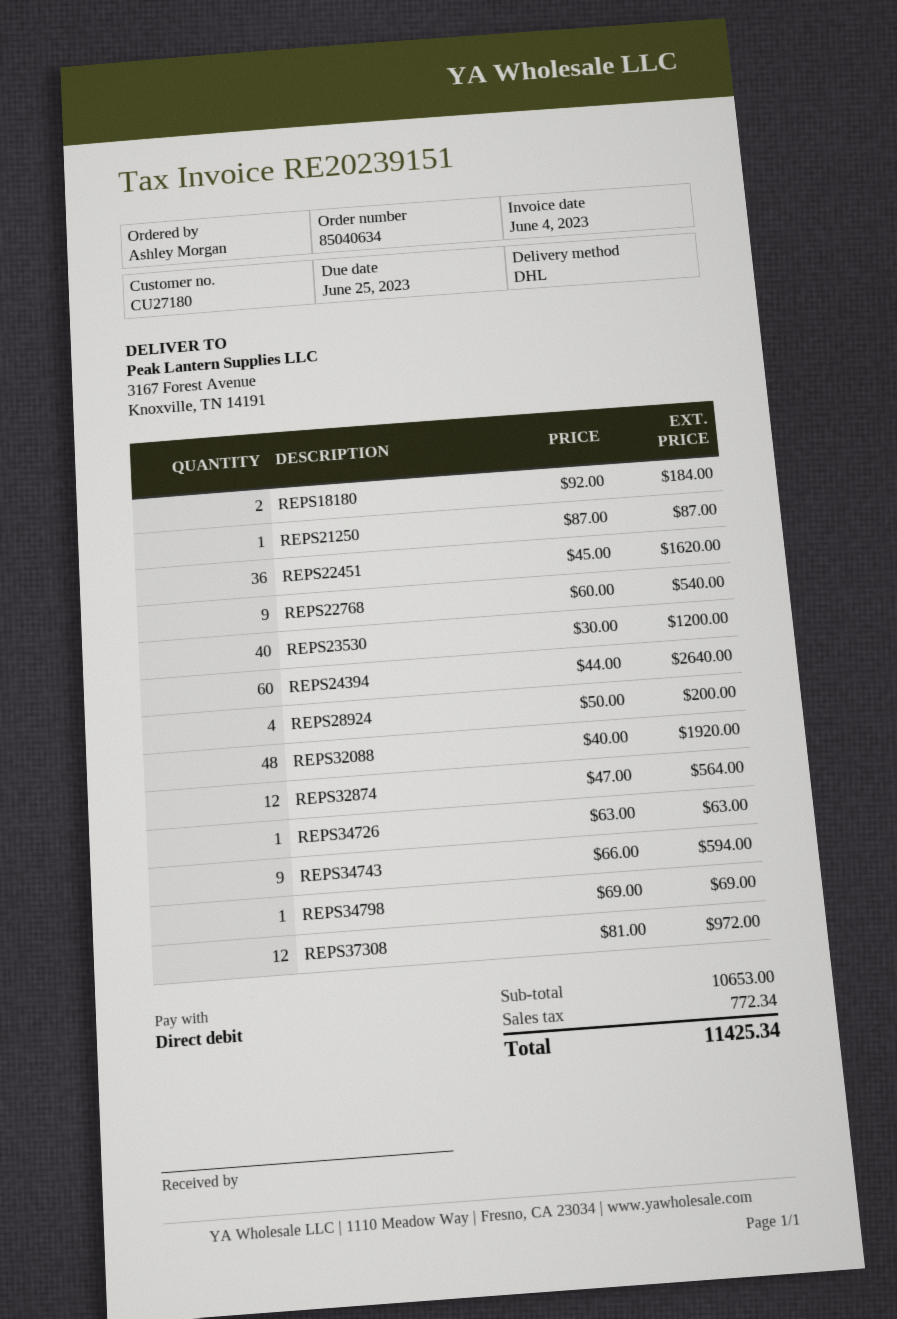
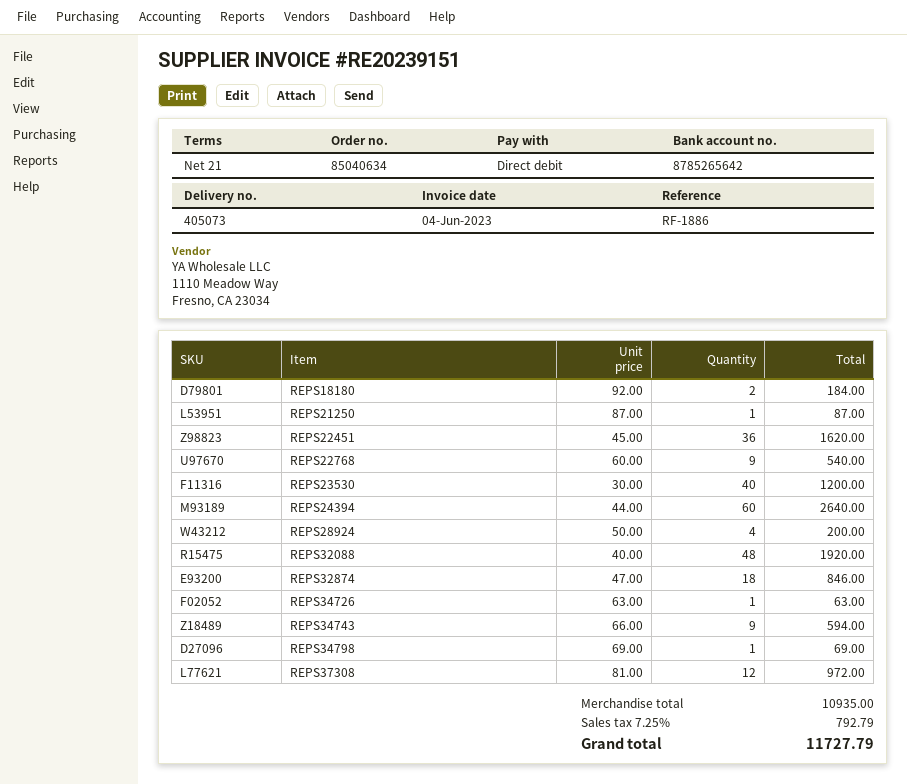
REPS32874: 12 x 47.00 = 564.00 -> 18 x 47.00 = 846.00
subtotal: 10653.00 -> 10935.00
tax: 772.34 -> 792.79
total: 11425.34 -> 11727.79

